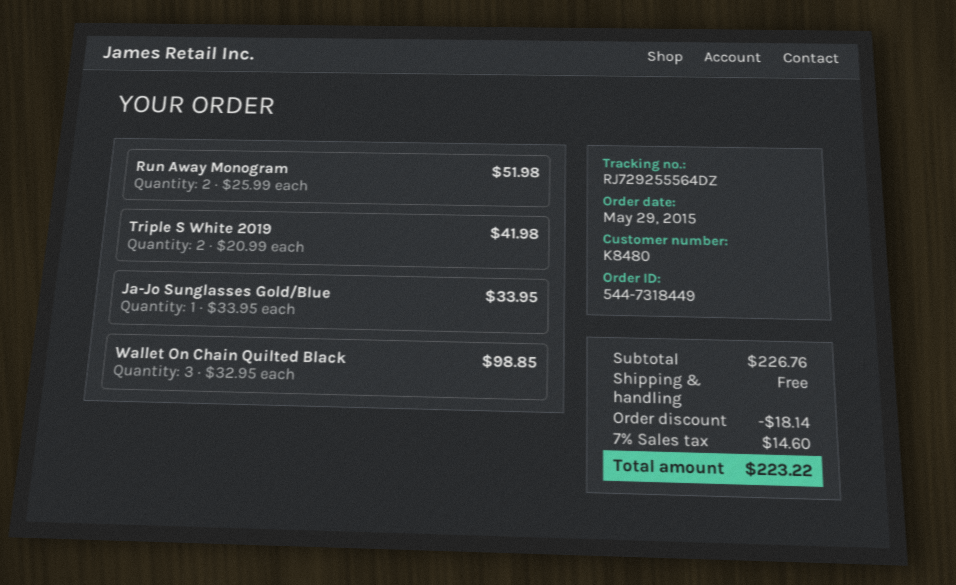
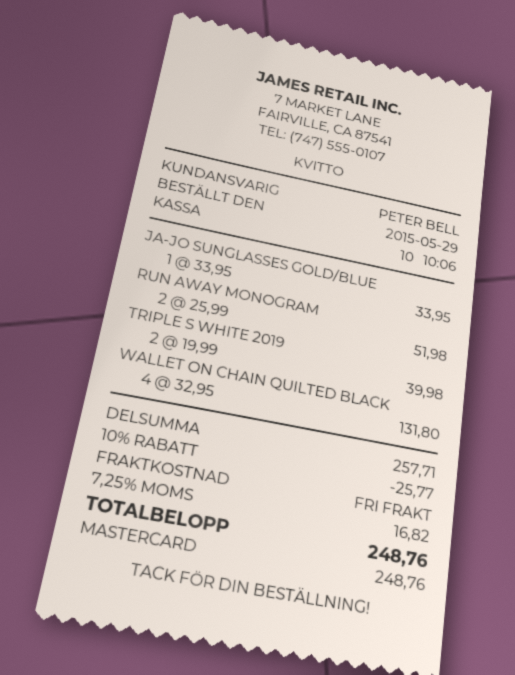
Triple S White 2019: 2 x 20.99 = 41.98 -> 2 x 19.99 = 39.98
Wallet On Chain Quilted Black: 3 x 32.95 = 98.85 -> 4 x 32.95 = 131.80
subtotal: 226.76 -> 257.71
discount: 18.14 -> 25.77
tax: 7% = 14.60 -> 7.25% = 16.82
total: 223.22 -> 248.76

